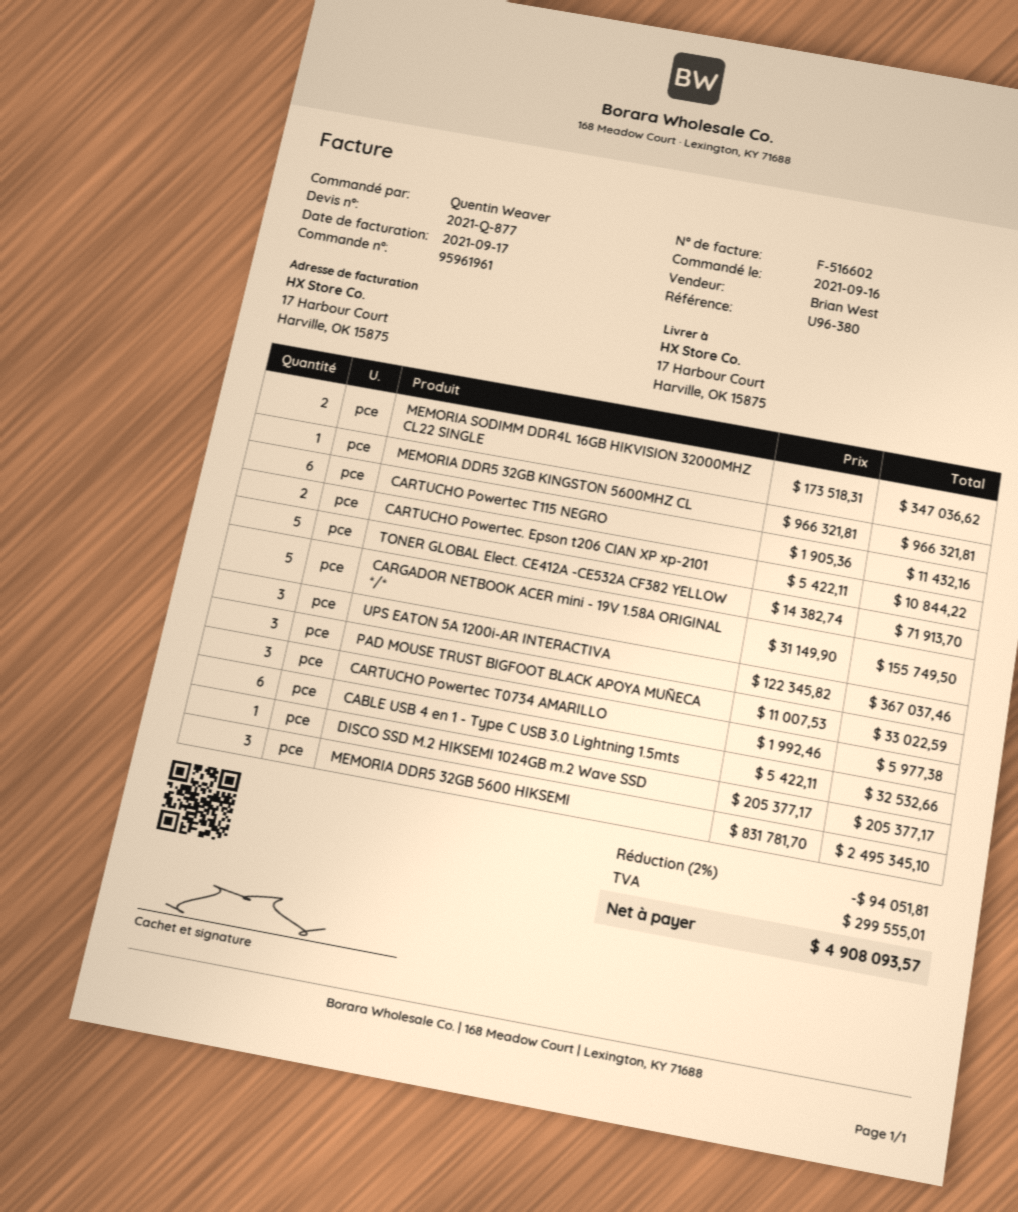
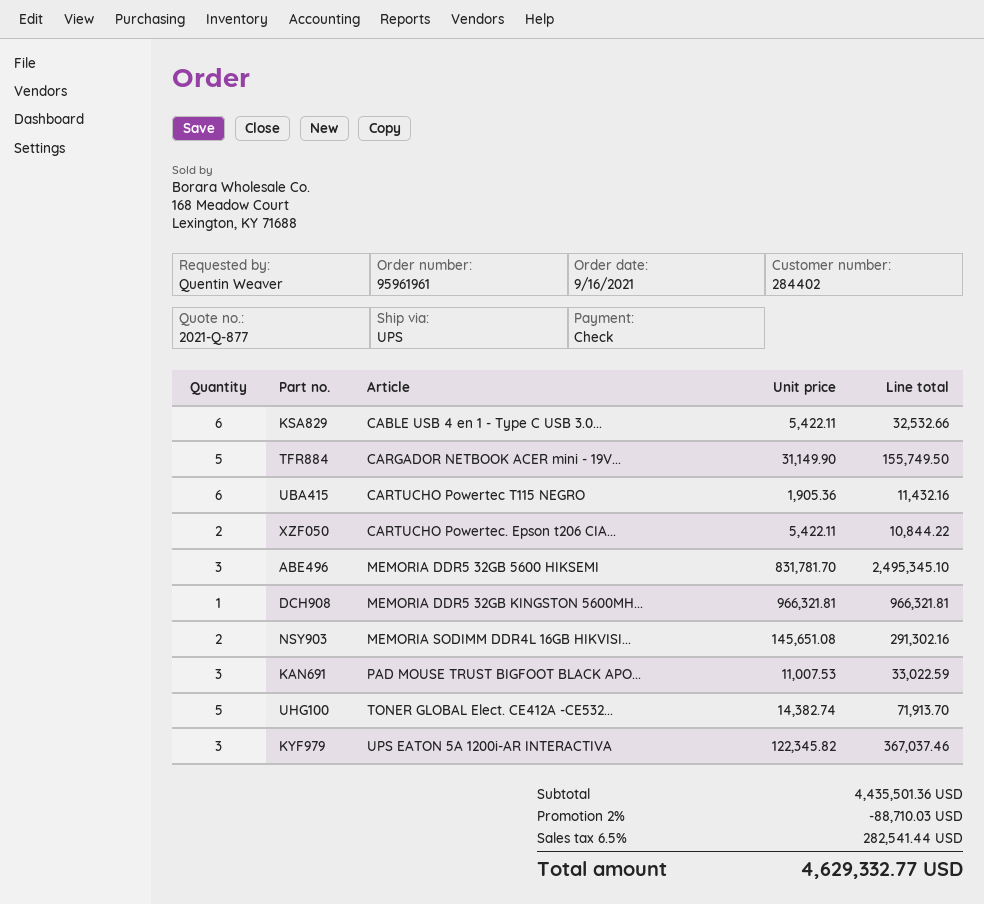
MEMORIA SODIMM DDR4L 16GB HIKVISION 32000MHZ CL22 SINGLE: 2 x 173518.31 = 347036.62 -> 2 x 145651.08 = 291302.16
CARTUCHO Powertec T0734 AMARILLO: 3 x 1992.46 = 5977.38 -> none
DISCO SSD M.2 HIKSEMI 1024GB m.2 Wave SSD: 1 x 205377.17 = 205377.17 -> none
discount: 2% = 94051.81 -> 2% = 88710.03
tax: 299555.01 -> 282541.44
total: 4908093.57 -> 4629332.77

